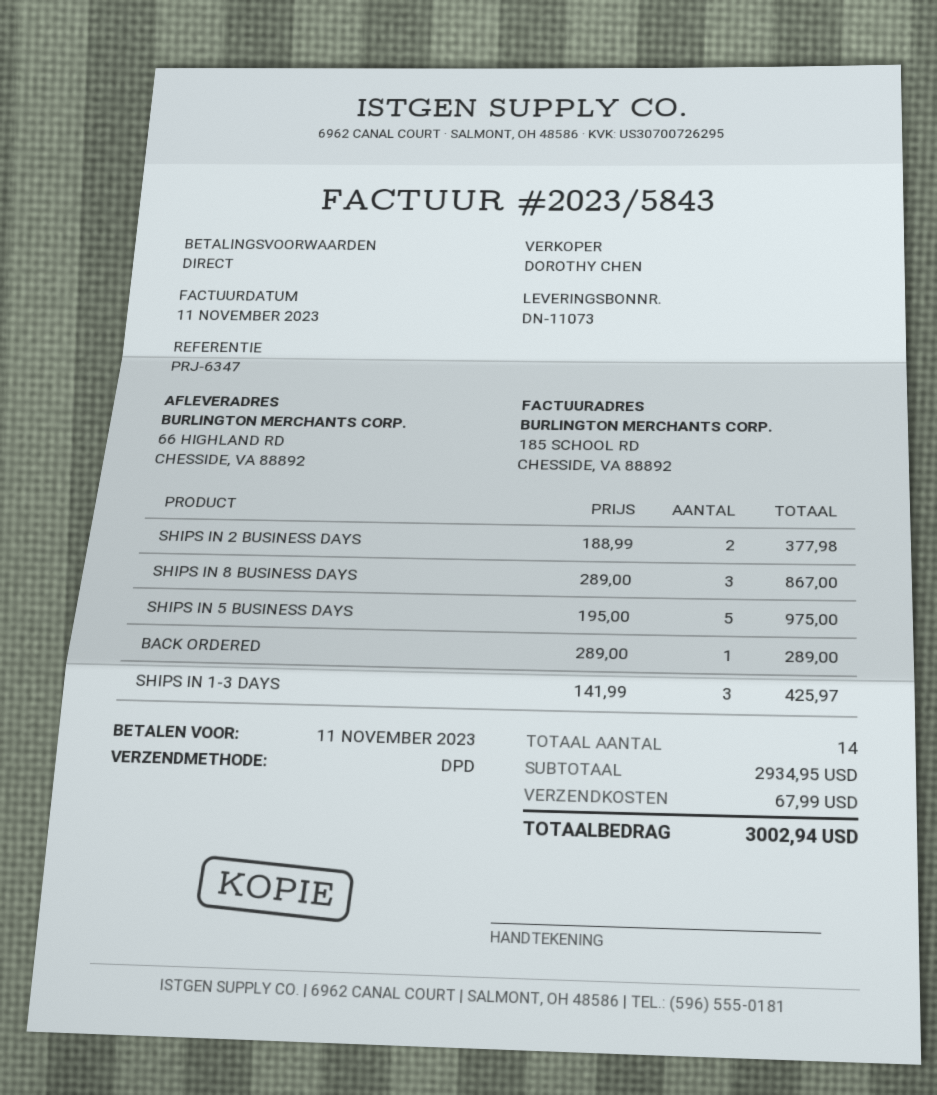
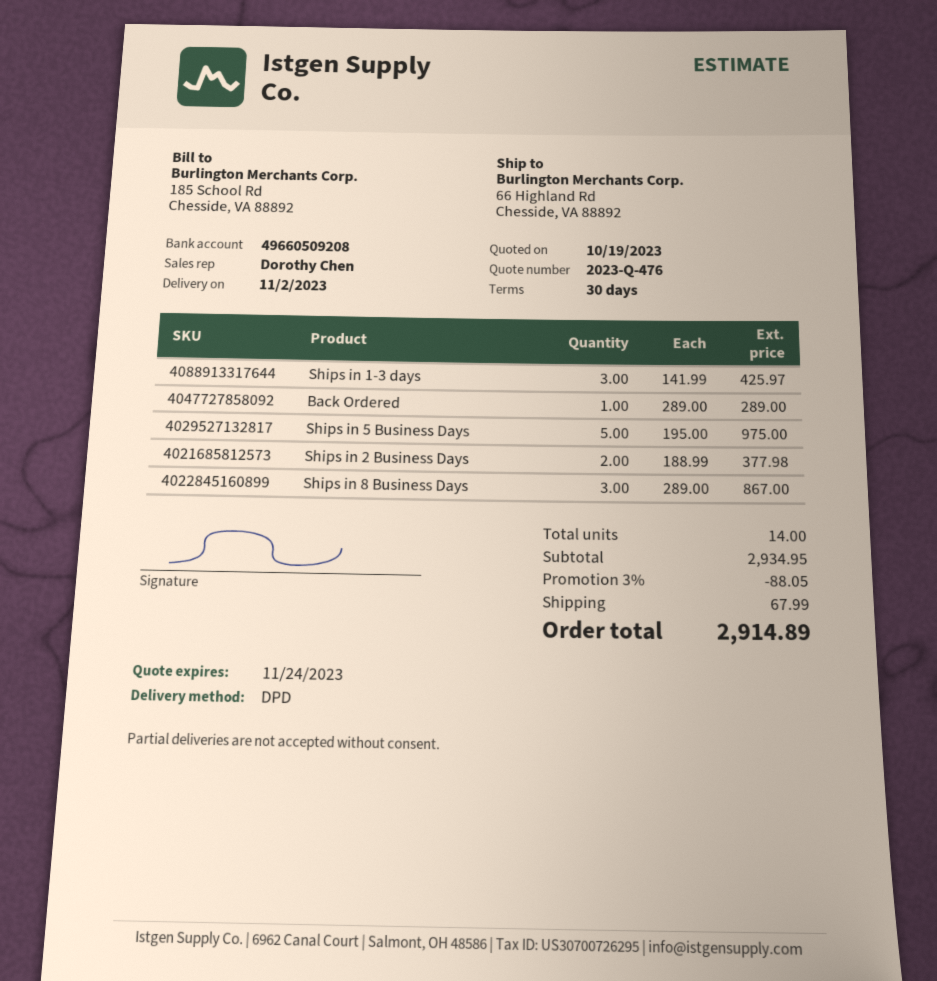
payment terms: on receipt -> 30 days
discount: none -> 3% = 88.05
total: 3002.94 -> 2914.89

